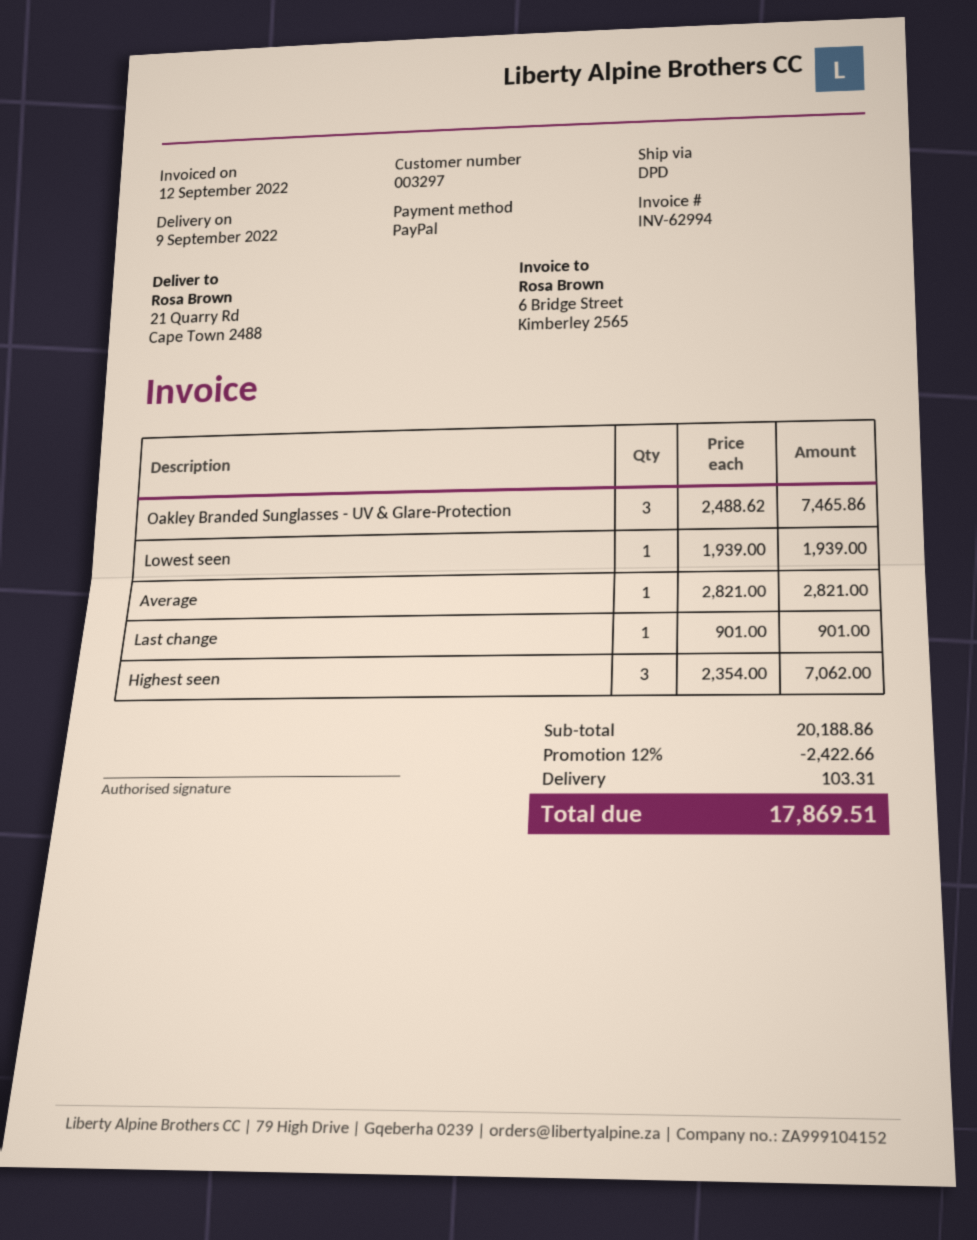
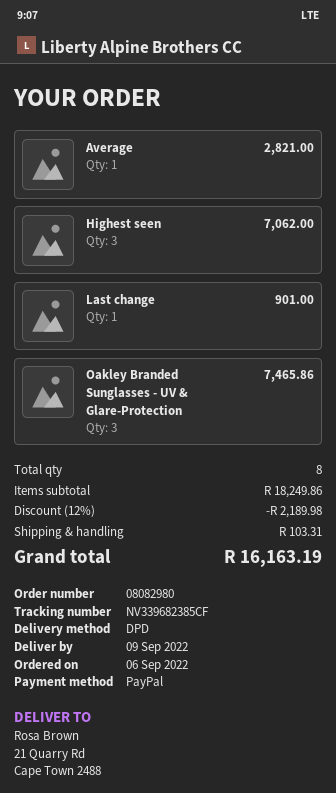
Lowest seen: 1 for 1939.00 -> none
subtotal: 20188.86 -> 18249.86
discount: 12% = 2422.66 -> 12% = 2189.98
total: 17869.51 -> 16163.19

